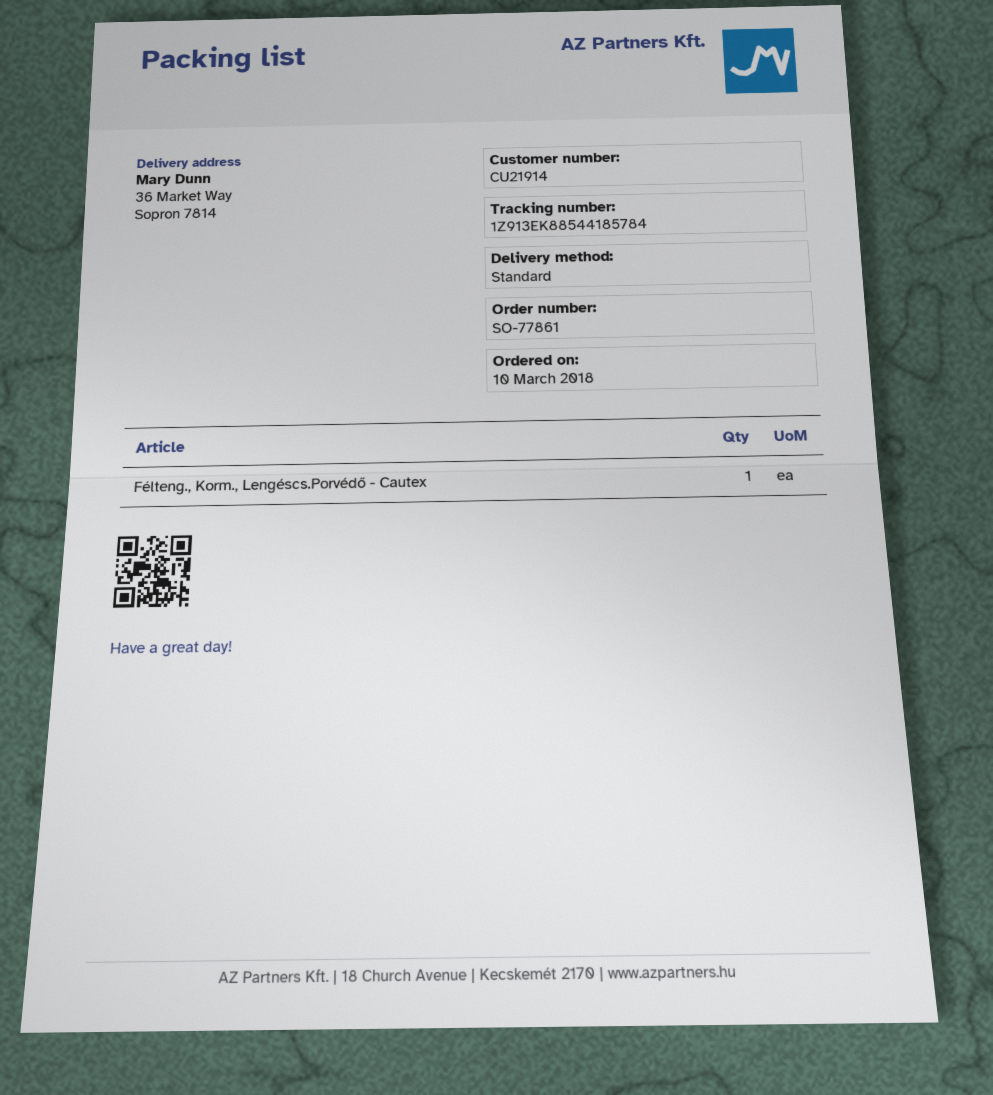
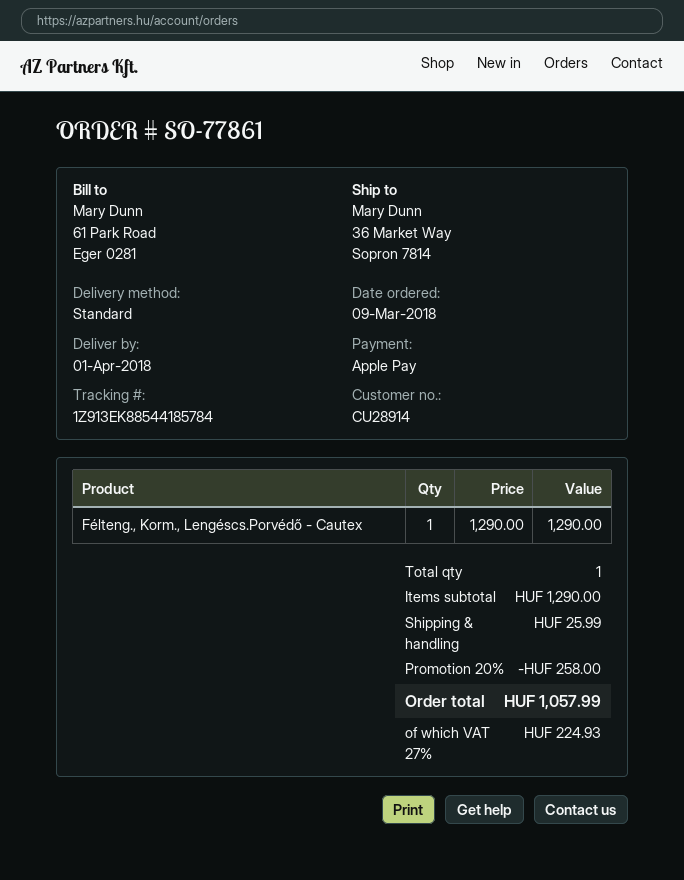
order date: 2018-03-10 -> 2018-03-09
customer number: CU21914 -> CU28914

